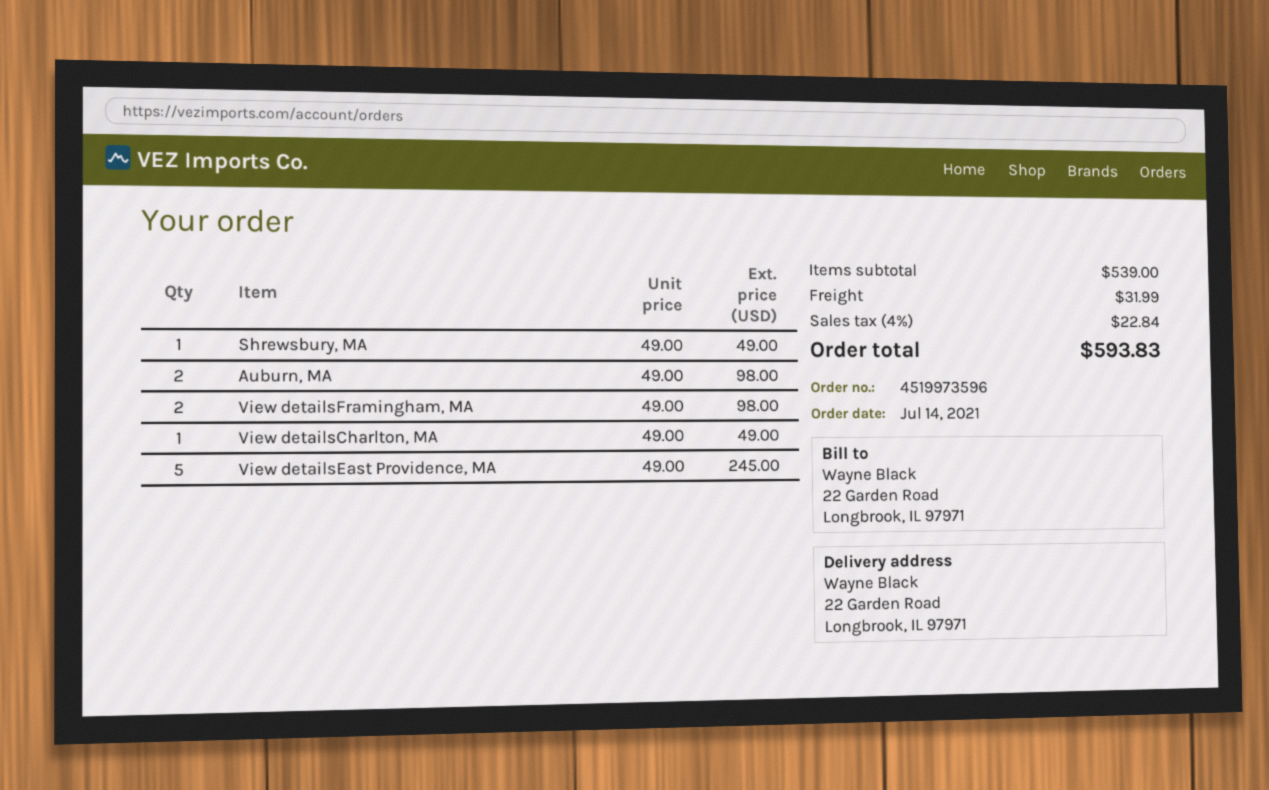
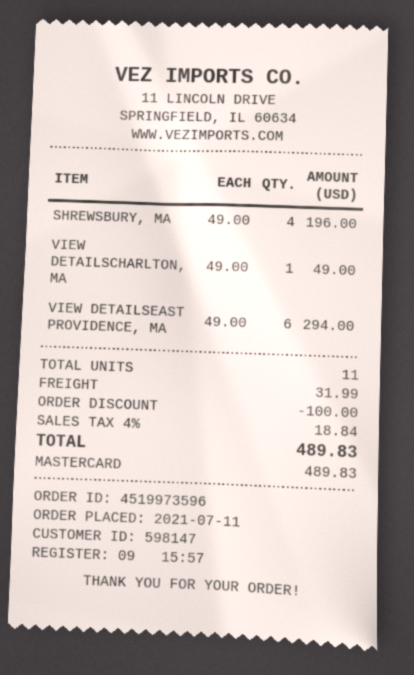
order date: 2021-07-14 -> 2021-07-11
Shrewsbury, MA: 1 x 49.00 = 49.00 -> 4 x 49.00 = 196.00
Auburn, MA: 2 x 49.00 = 98.00 -> none
View detailsFramingham, MA: 2 x 49.00 = 98.00 -> none
View detailsEast Providence, MA: 5 x 49.00 = 245.00 -> 6 x 49.00 = 294.00
discount: none -> 100.00
tax: 4% = 22.84 -> 4% = 18.84
total: 593.83 -> 489.83

